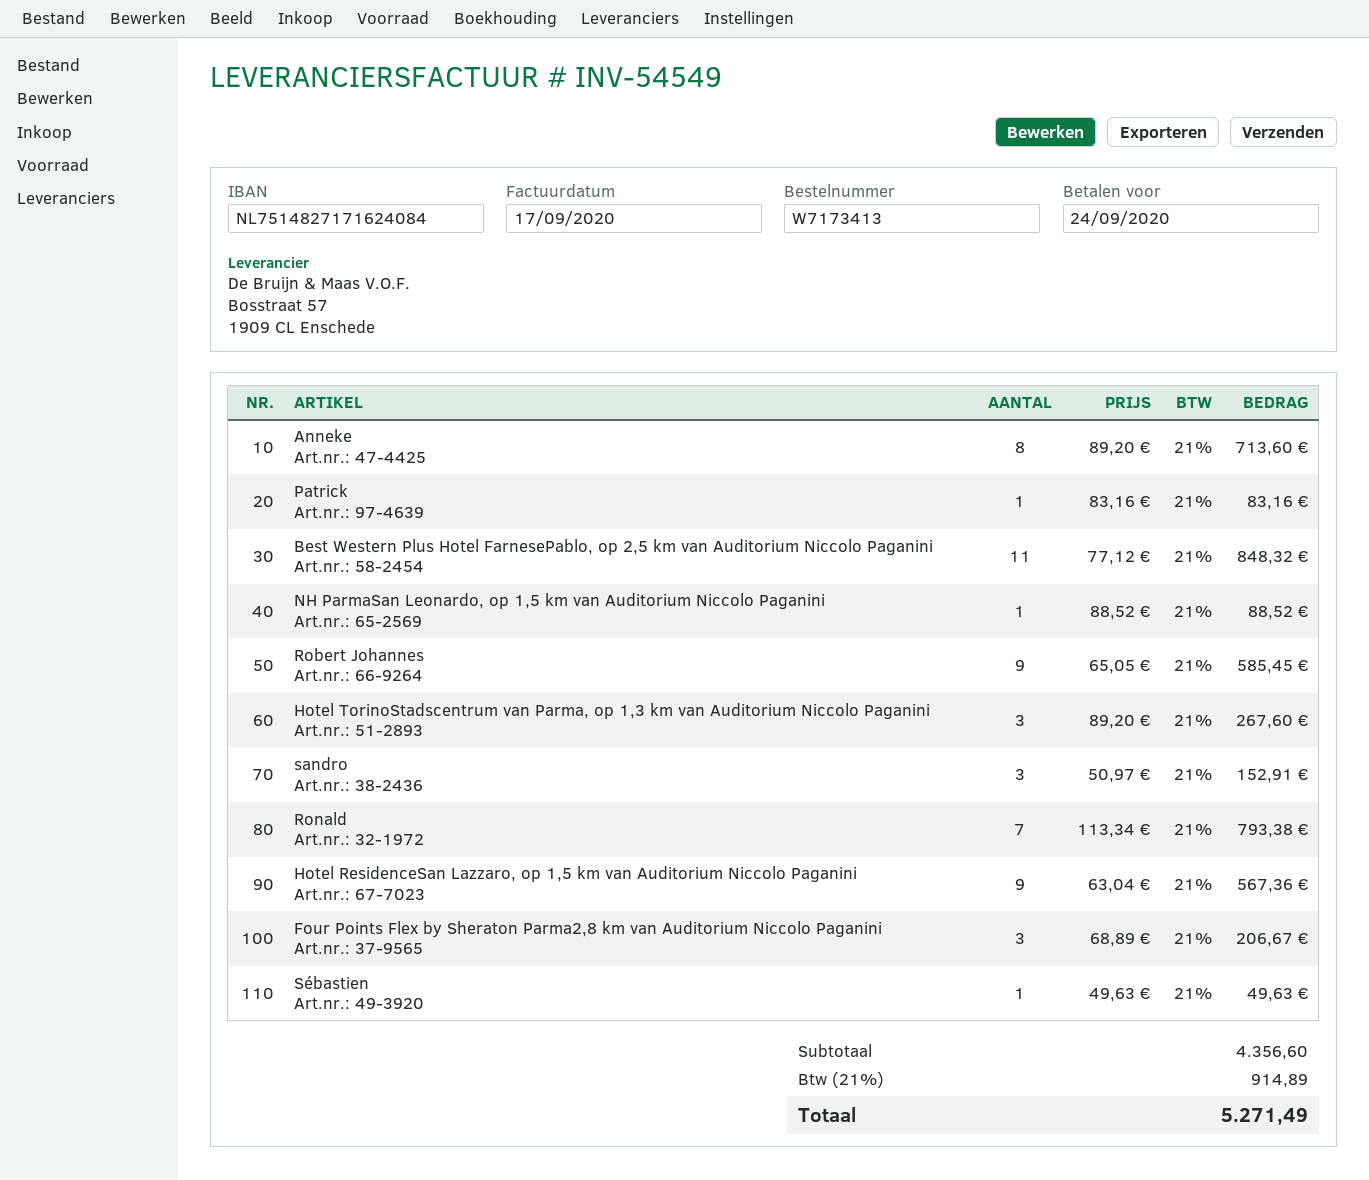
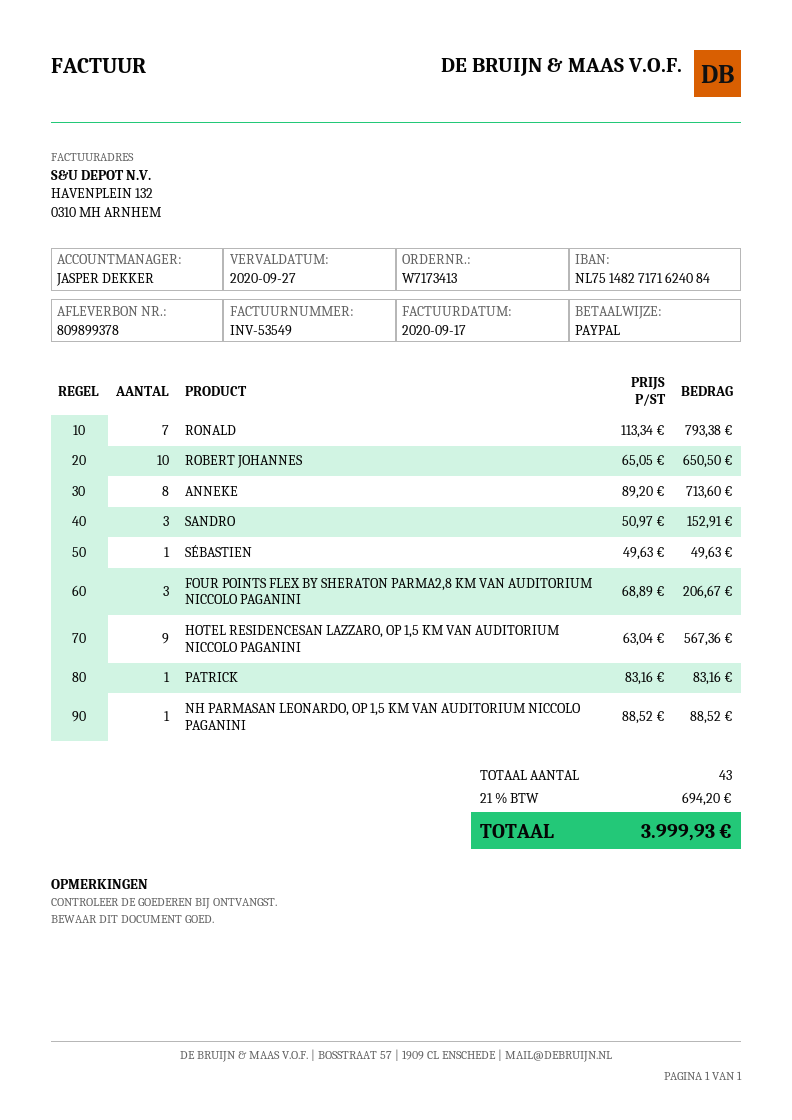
invoice number: INV-54549 -> INV-53549
due date: 2020-09-24 -> 2020-09-27
Best Western Plus Hotel FarnesePablo, op 2,5 km van Auditorium Niccolo Paganini: 11 x 77.12 = 848.32 -> none
Robert Johannes: 9 x 65.05 = 585.45 -> 10 x 65.05 = 650.50
Hotel TorinoStadscentrum van Parma, op 1,3 km van Auditorium Niccolo Paganini: 3 x 89.20 = 267.60 -> none
tax: 21% = 914.89 -> 21% = 694.20
total: 5271.49 -> 3999.93

